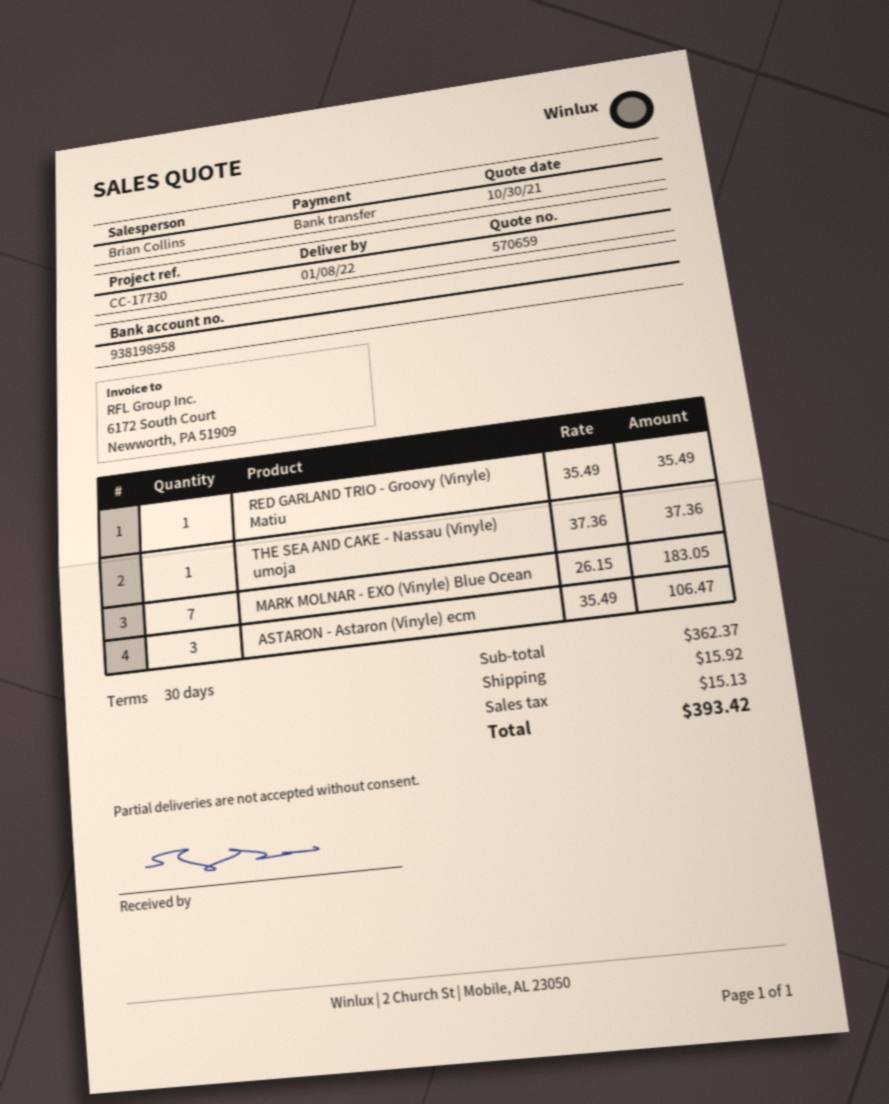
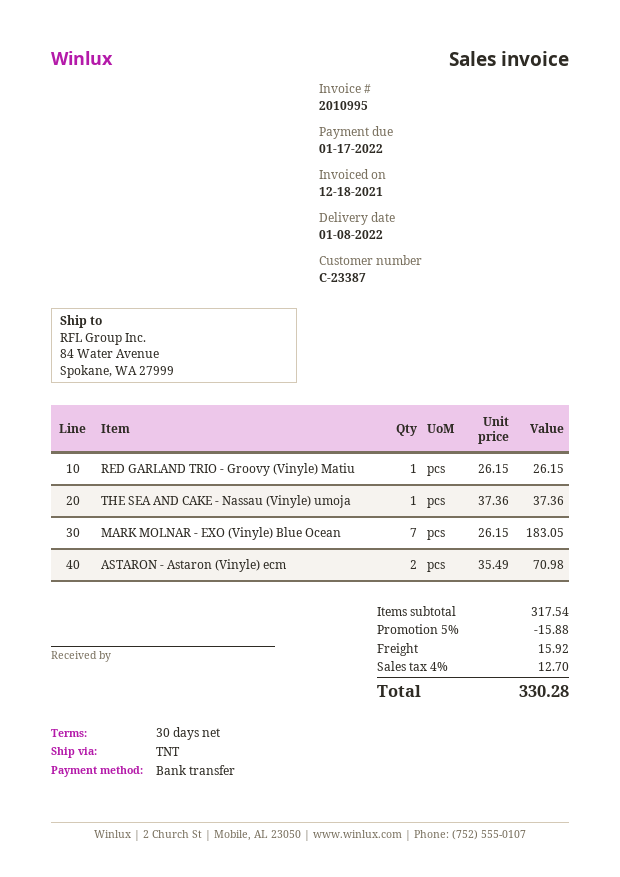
RED GARLAND TRIO - Groovy (Vinyle) Matiu: 1 x 35.49 = 35.49 -> 1 x 26.15 = 26.15
ASTARON - Astaron (Vinyle) ecm: 3 x 35.49 = 106.47 -> 2 x 35.49 = 70.98
subtotal: 362.37 -> 317.54
discount: none -> 5% = 15.88
tax: 15.13 -> 12.70
total: 393.42 -> 330.28

